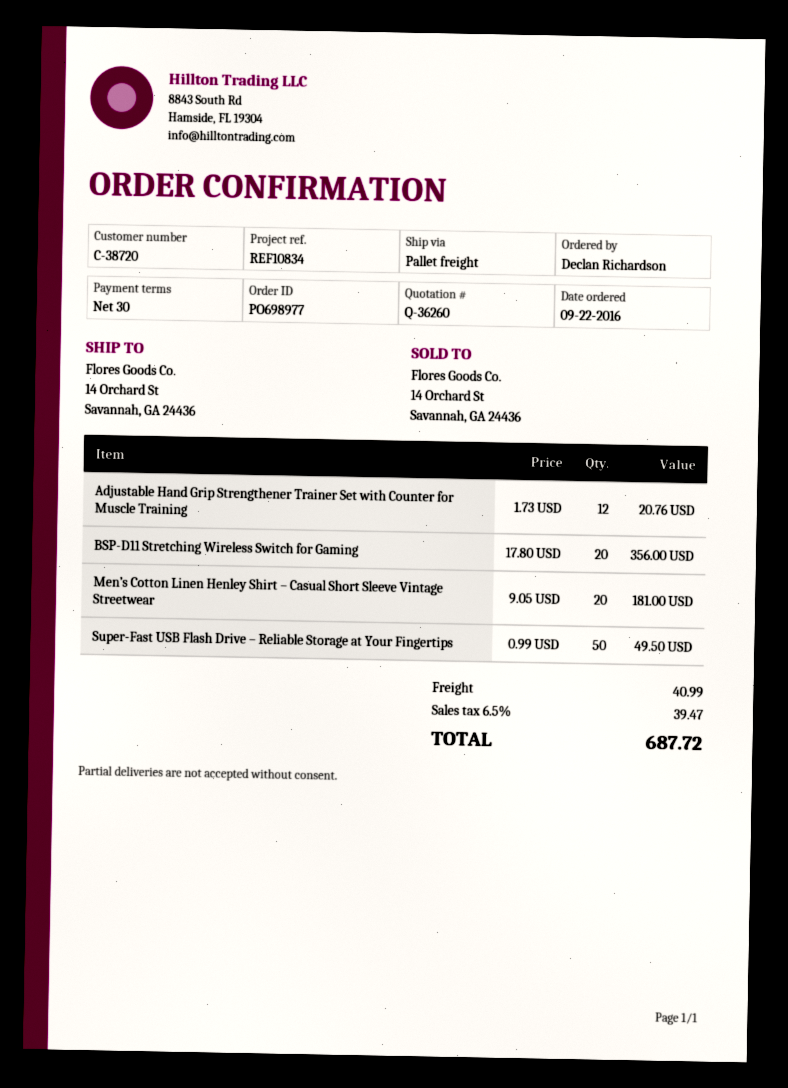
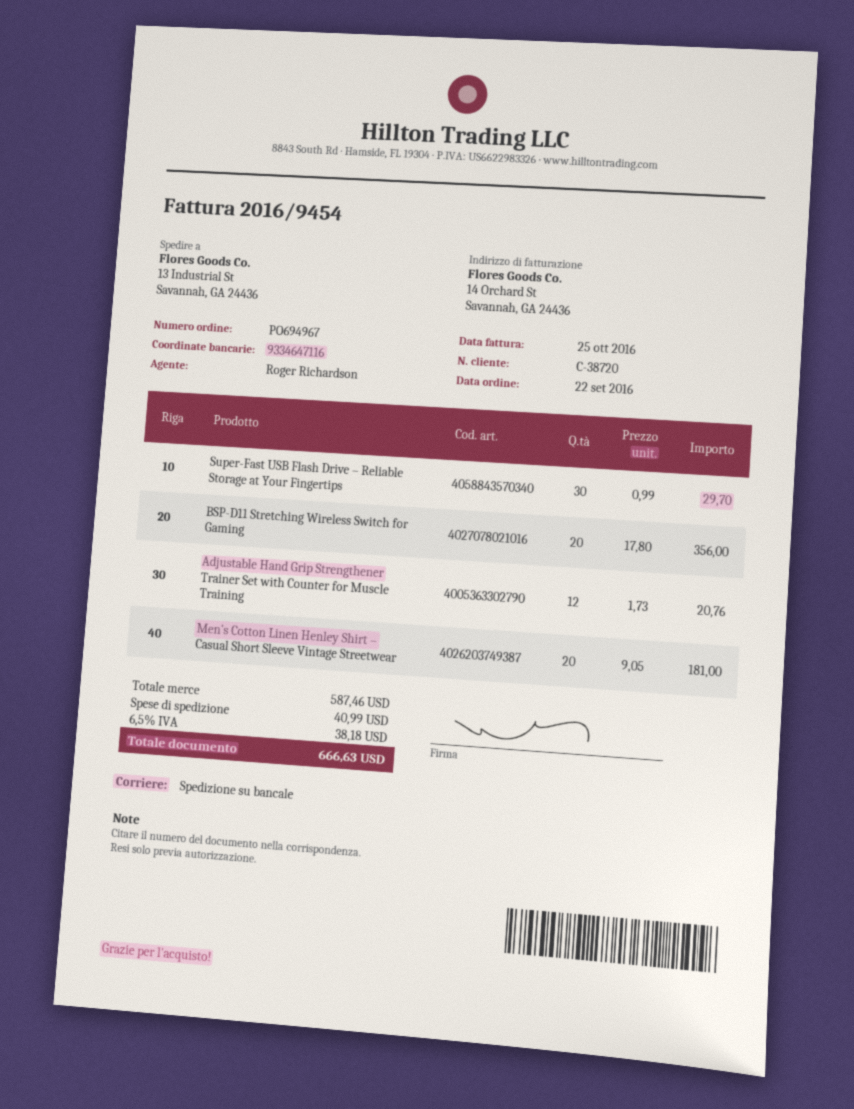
order number: PO698977 -> PO694967
ship to: 14 Orchard St, Savannah, GA 24436 -> 13 Industrial St, Savannah, GA 24436
Super-Fast USB Flash Drive – Reliable Storage at Your Fingertips: 50 x 0.99 = 49.50 -> 30 x 0.99 = 29.70
tax: 6.5% = 39.47 -> 6.5% = 38.18
total: 687.72 -> 666.63

